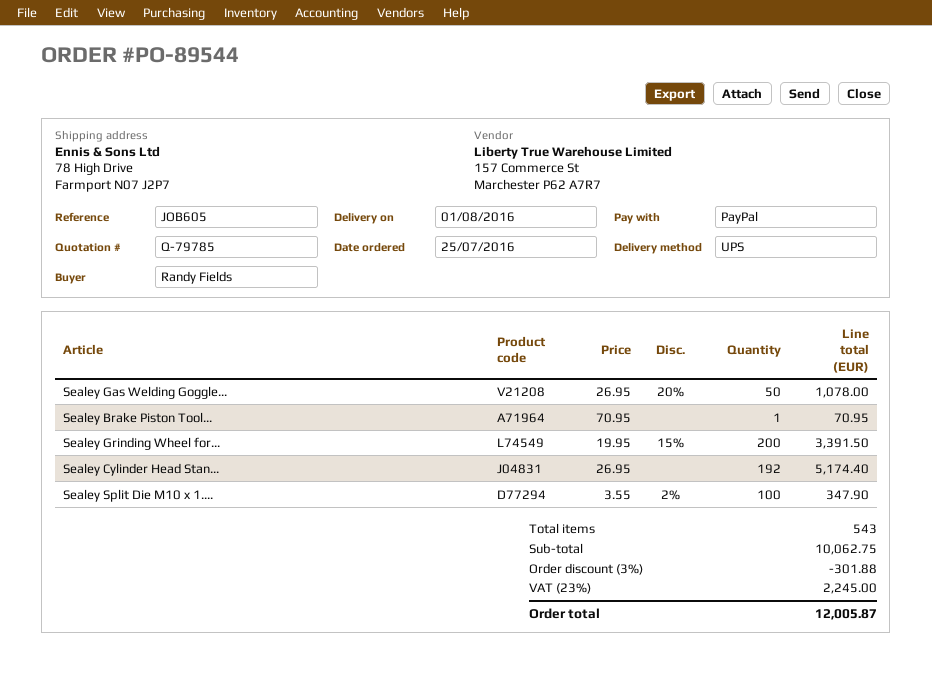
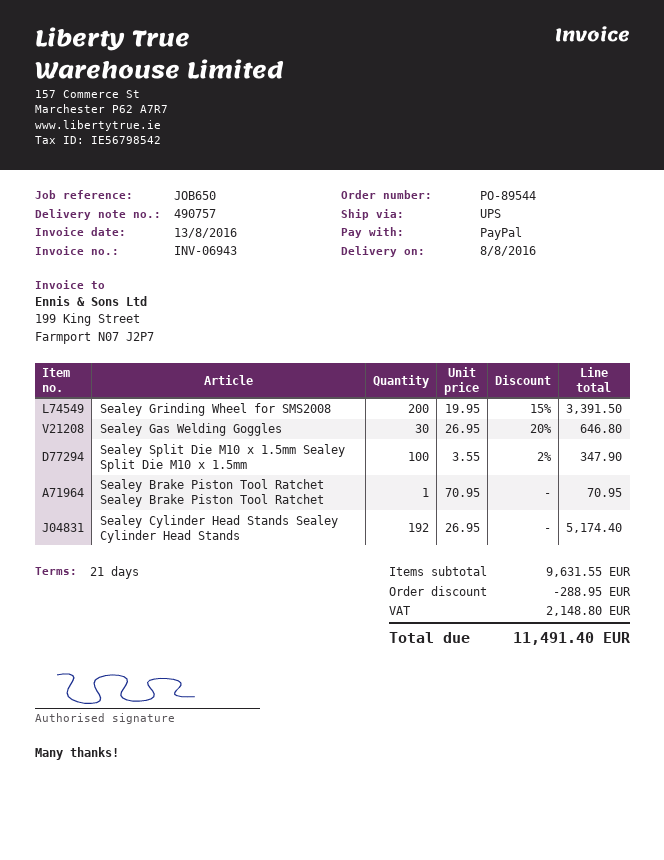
delivery date: 2016-08-01 -> 2016-08-08
reference: JOB605 -> JOB650
Sealey Gas Welding Goggle...: 50 x 26.95 - 20% = 1078.00 -> 30 x 26.95 - 20% = 646.80
subtotal: 10062.75 -> 9631.55
discount: 301.88 -> 288.95
tax: 2245.00 -> 2148.80
total: 12005.87 -> 11491.40

